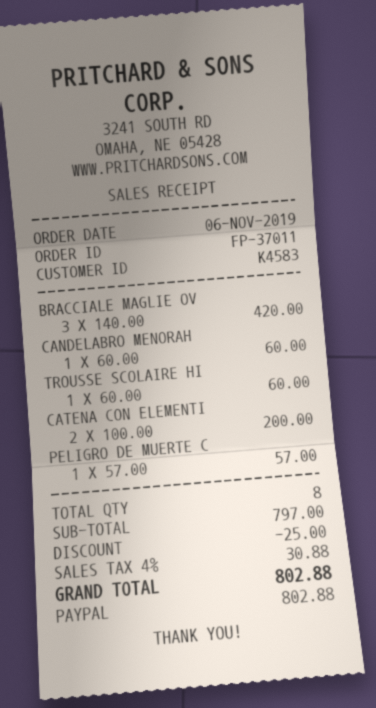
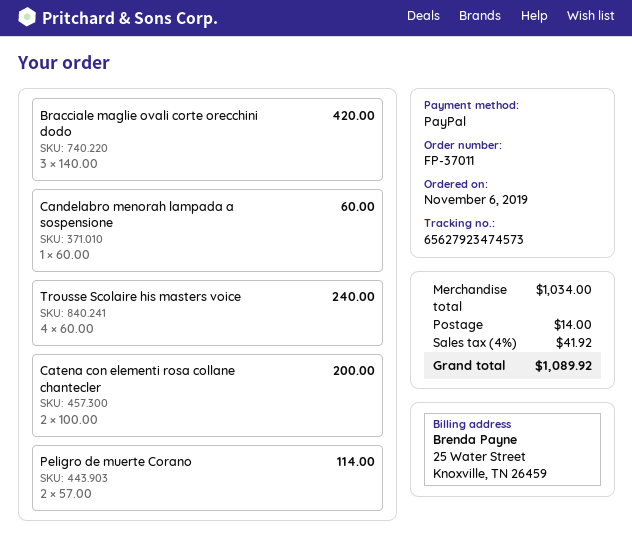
TROUSSE SCOLAIRE HI: 1 x 60.00 = 60.00 -> 4 x 60.00 = 240.00
PELIGRO DE MUERTE C: 1 x 57.00 = 57.00 -> 2 x 57.00 = 114.00
subtotal: 797.00 -> 1034.00
discount: 25.00 -> none
shipping: none -> 14.00
tax: 4% = 30.88 -> 4% = 41.92
total: 802.88 -> 1089.92

